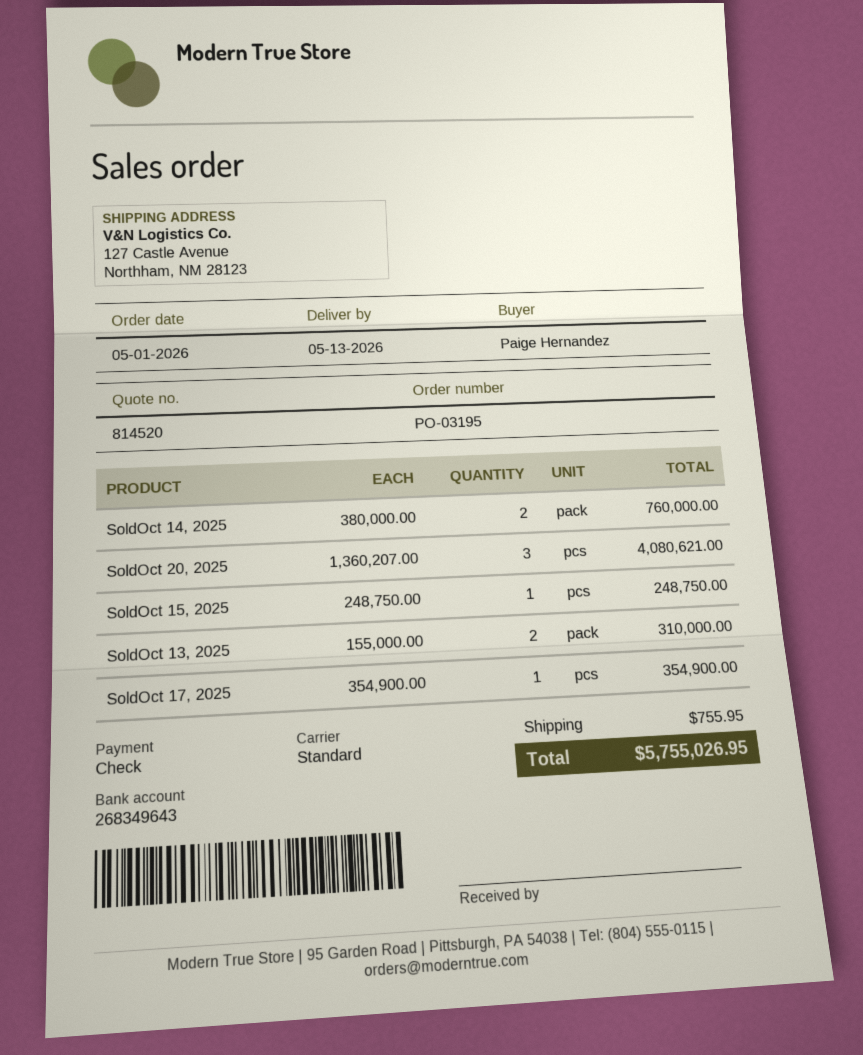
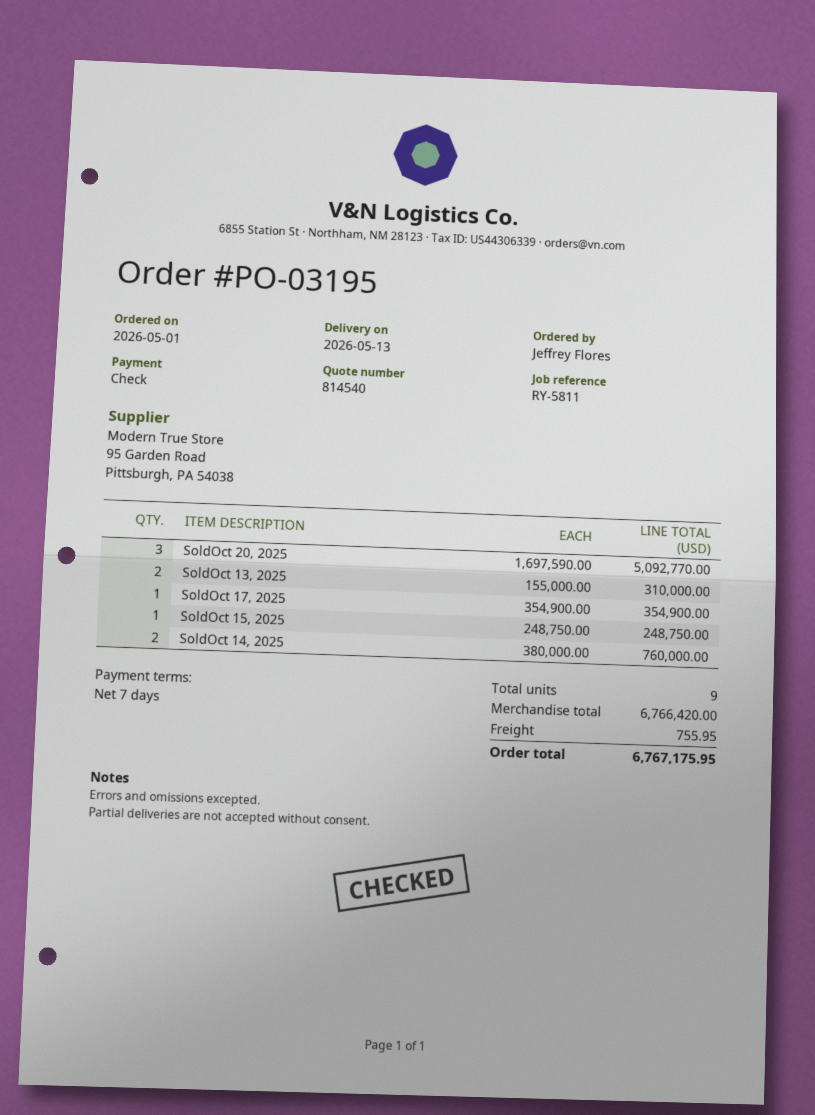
quote number: 814520 -> 814540
ordered by: Paige Hernandez -> Jeffrey Flores
SoldOct 20, 2025: 3 x 1360207.00 = 4080621.00 -> 3 x 1697590.00 = 5092770.00
total: 5755026.95 -> 6767175.95

